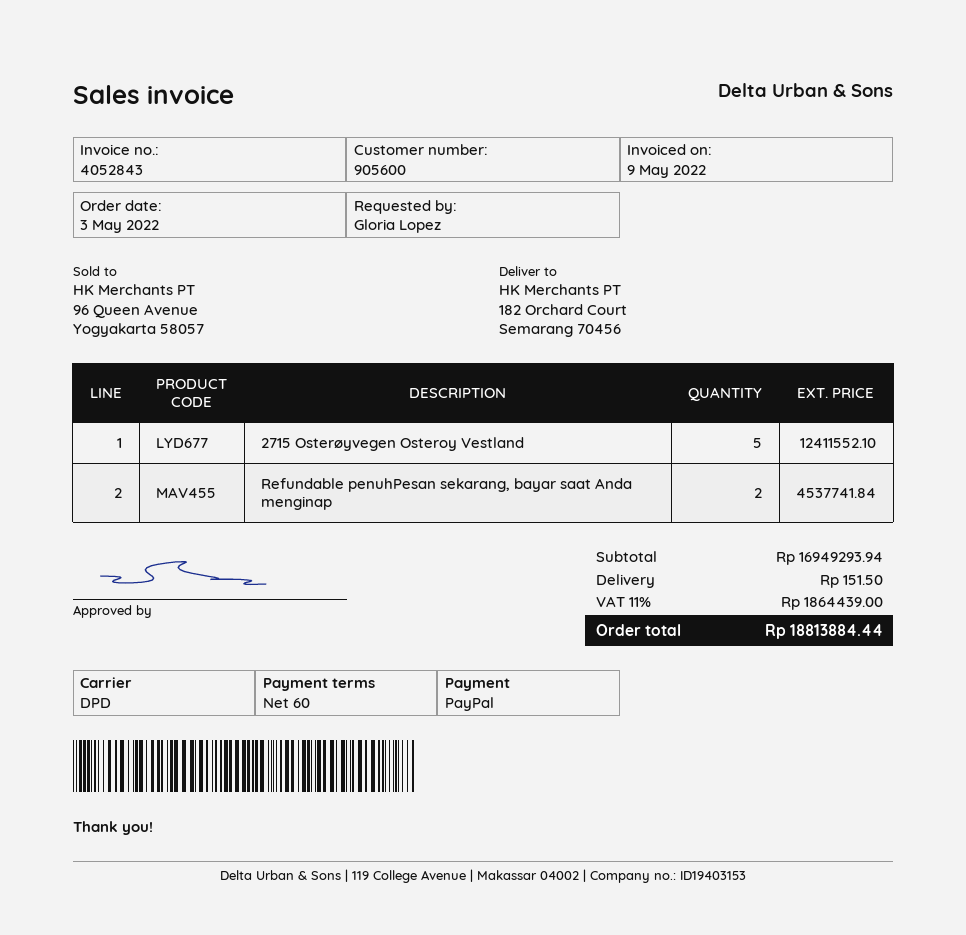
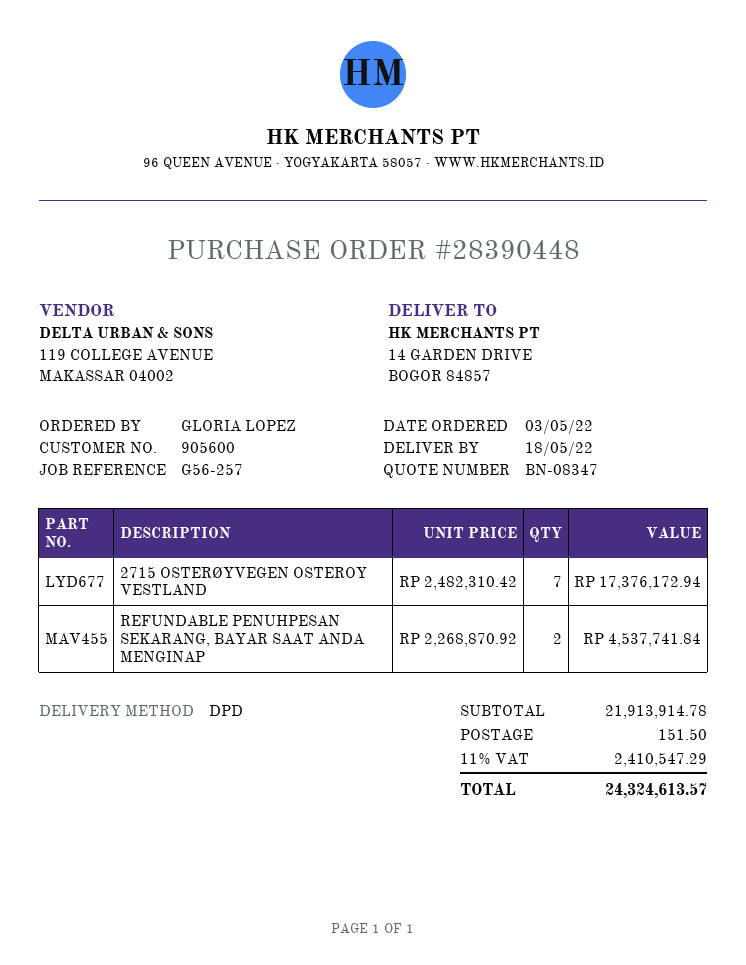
ship to: 182 Orchard Court, Semarang 70456 -> 14 GARDEN DRIVE, BOGOR 84857
2715 Osterøyvegen Osteroy Vestland: 5 for 12411552.10 -> 7 for 17376172.94
subtotal: 16949293.94 -> 21913914.78
tax: 11% = 1864439.00 -> 11% = 2410547.29
total: 18813884.44 -> 24324613.57

